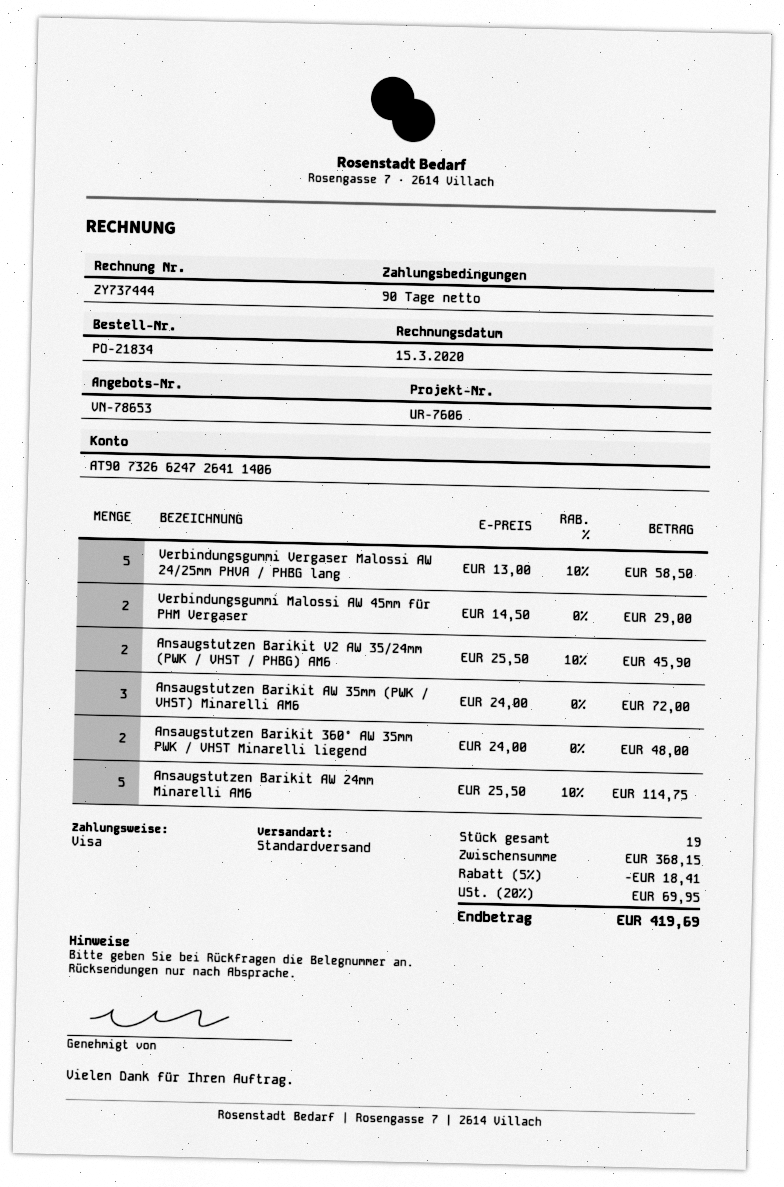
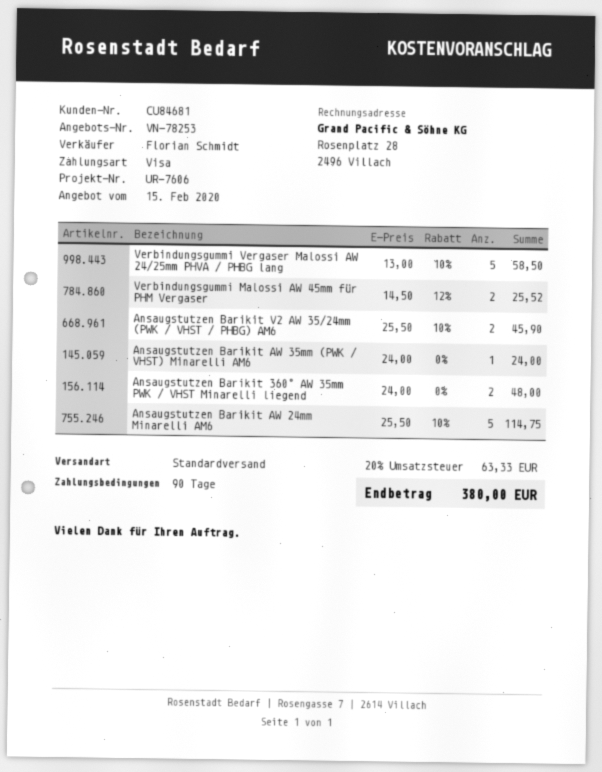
quote number: VN-78653 -> VN-78253
Verbindungsgummi Malossi AW 45mm für PHM Vergaser: 2 x 14.50 = 29.00 -> 2 x 14.50 - 12% = 25.52
Ansaugstutzen Barikit AW 35mm (PWK / VHST) Minarelli AM6: 3 x 24.00 = 72.00 -> 1 x 24.00 = 24.00
discount: 5% = 18.41 -> none
tax: 20% = 69.95 -> 20% = 63.33
total: 419.69 -> 380.00

